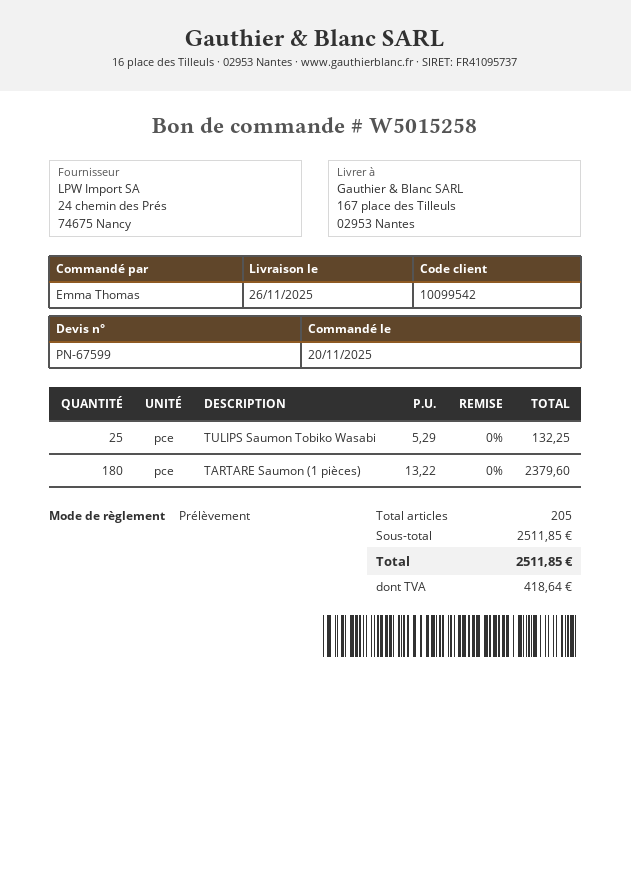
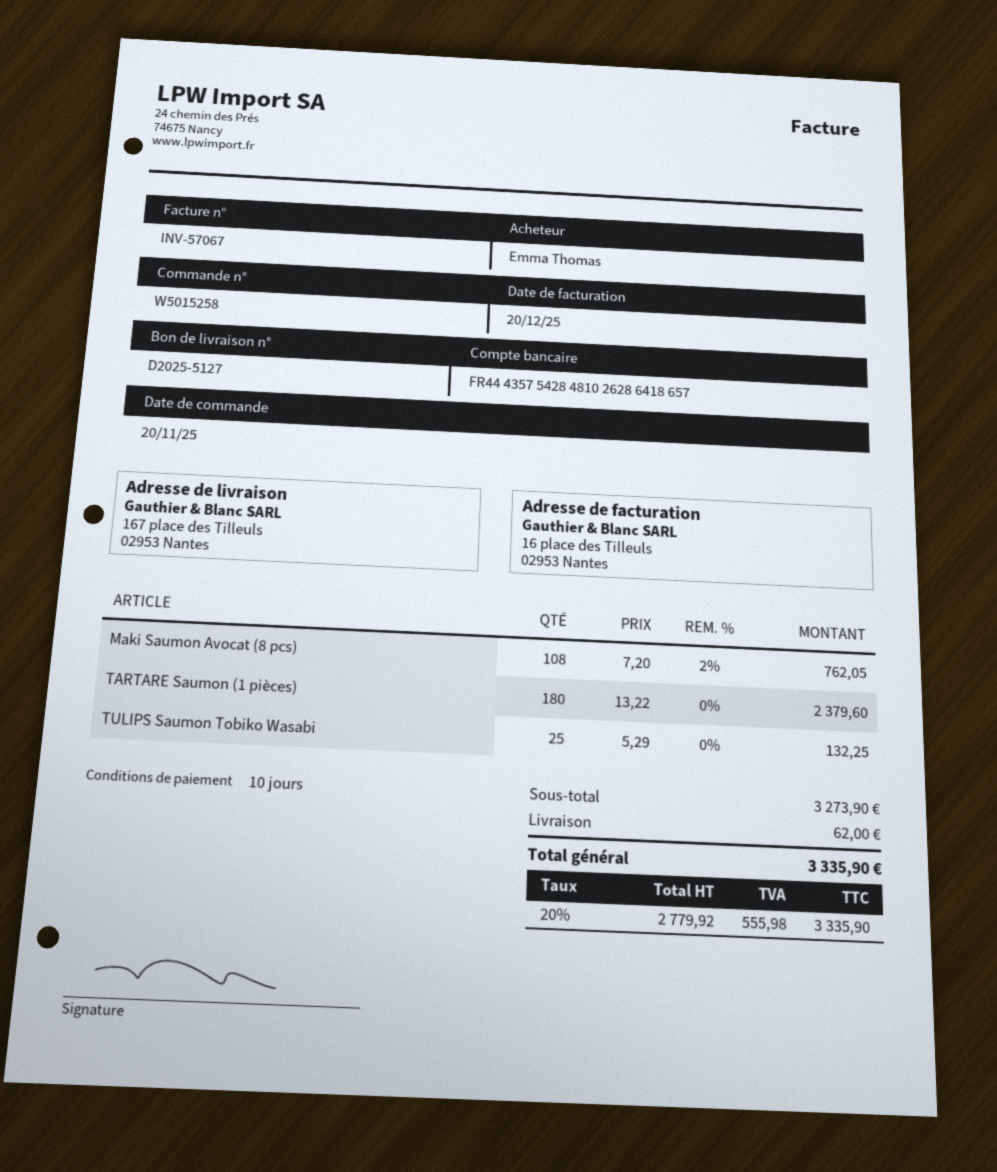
Maki Saumon Avocat (8 pcs): none -> 108 x 7.20 - 2% = 762.05
subtotal: 2511.85 -> 3273.90
shipping: none -> 62.00
tax: 418.64 -> 555.98
total: 2511.85 -> 3335.90

